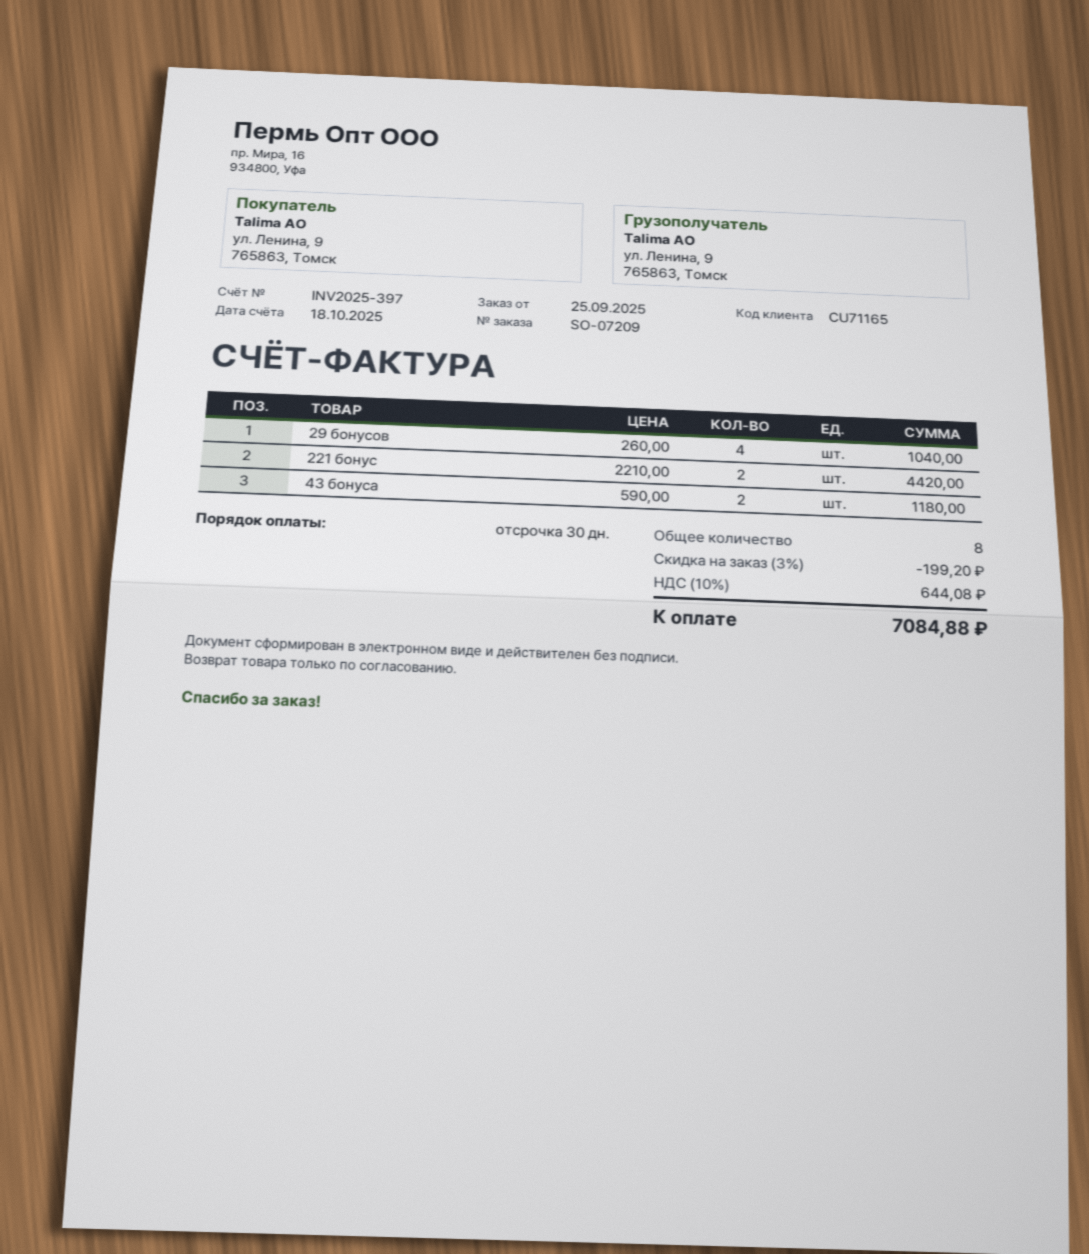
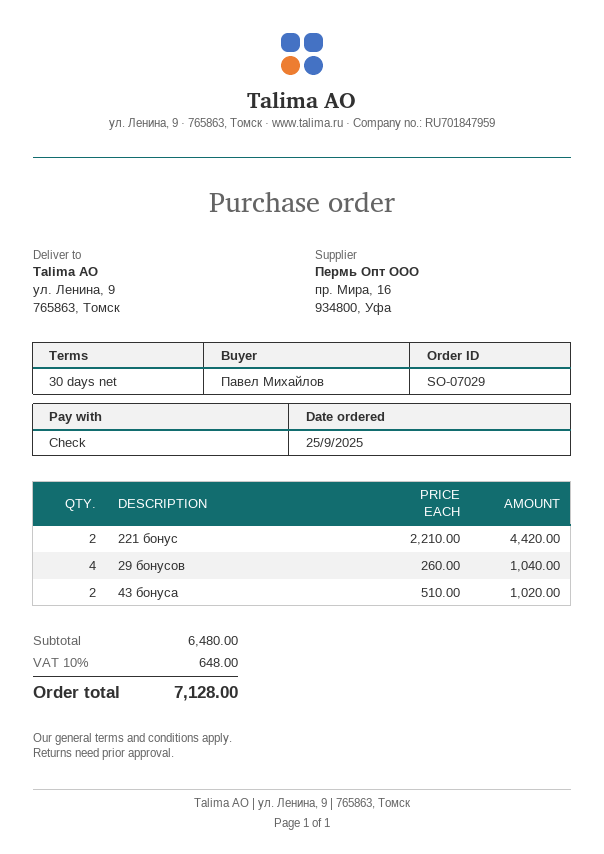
order number: SO-07209 -> SO-07029
43 бонуса: 2 x 590.00 = 1180.00 -> 2 x 510.00 = 1020.00
discount: 3% = 199.20 -> none
tax: 10% = 644.08 -> 10% = 648.00
total: 7084.88 -> 7128.00

